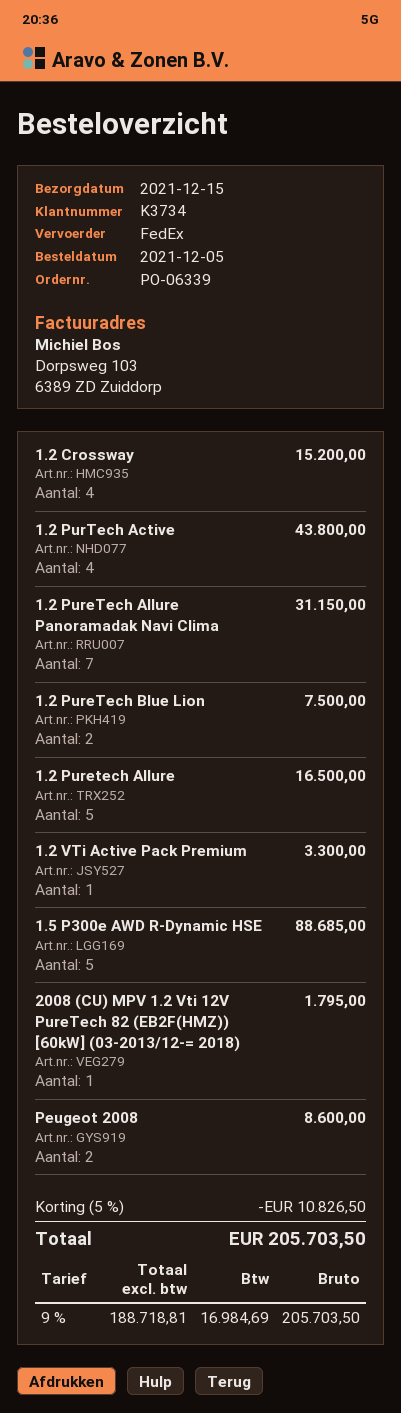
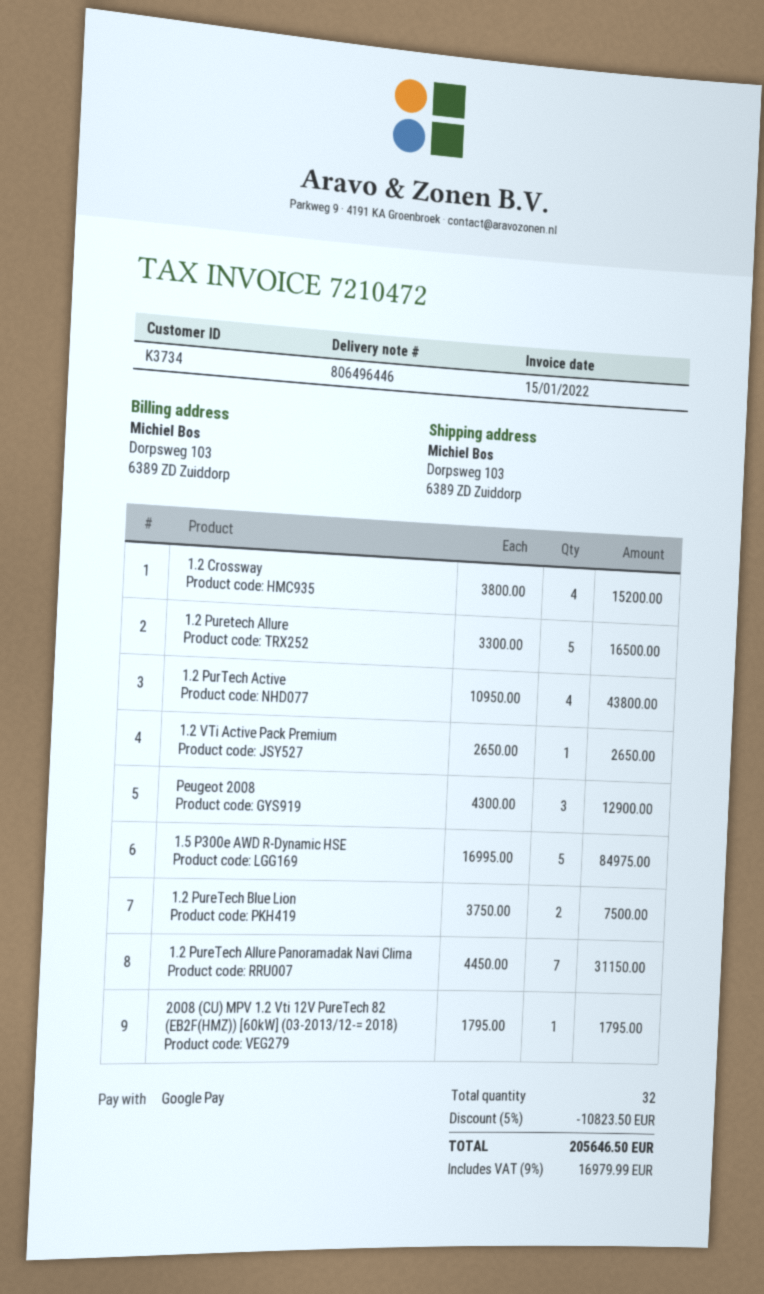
1.2 VTi Active Pack Premium: 1 for 3300.00 -> 1 for 2650.00
1.5 P300e AWD R-Dynamic HSE: 5 for 88685.00 -> 5 for 84975.00
Peugeot 2008: 2 for 8600.00 -> 3 for 12900.00
discount: 5% = 10826.50 -> 5% = 10823.50
tax: 9% = 16984.69 -> 9% = 16979.99
total: 205703.50 -> 205646.50

